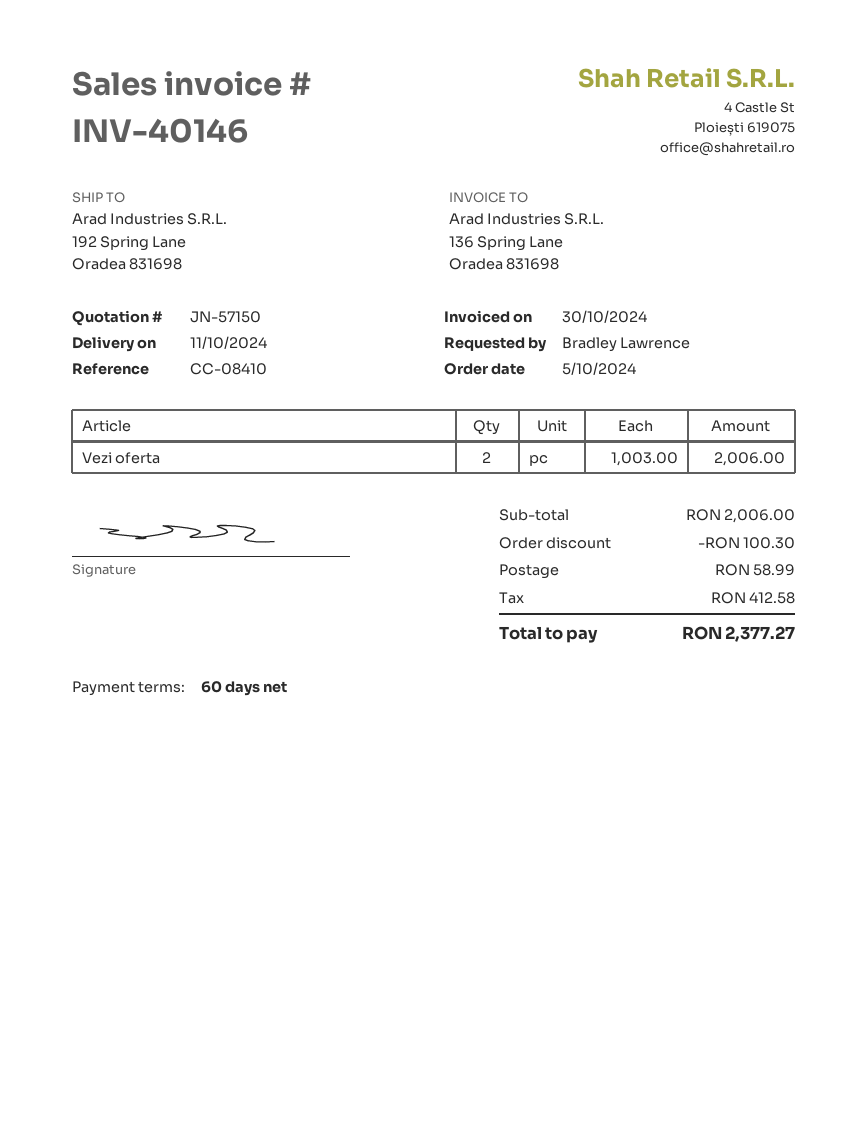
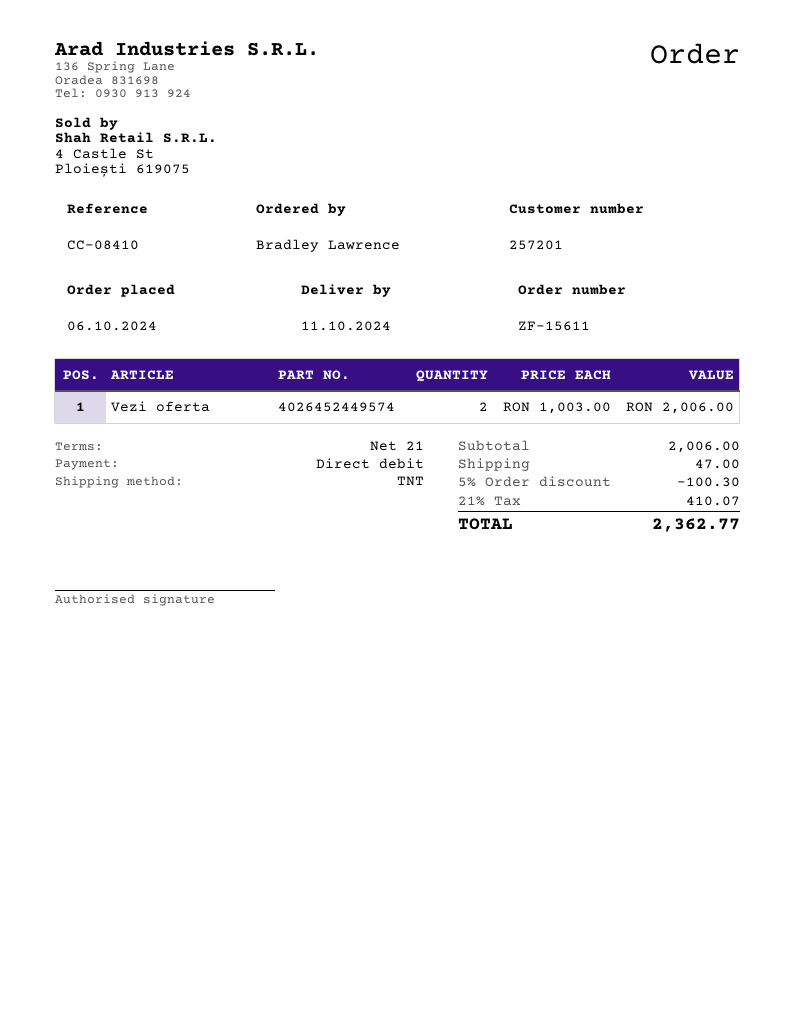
order date: 2024-10-05 -> 2024-10-06
payment terms: 60 days -> 21 days
shipping: 58.99 -> 47.00
tax: 412.58 -> 410.07
total: 2377.27 -> 2362.77

